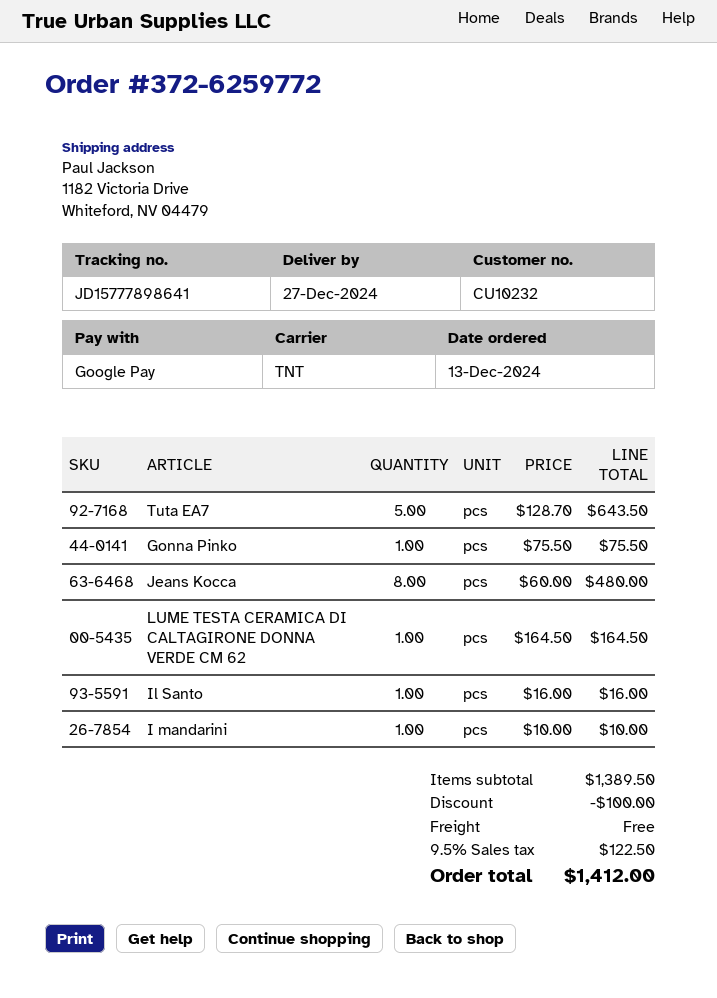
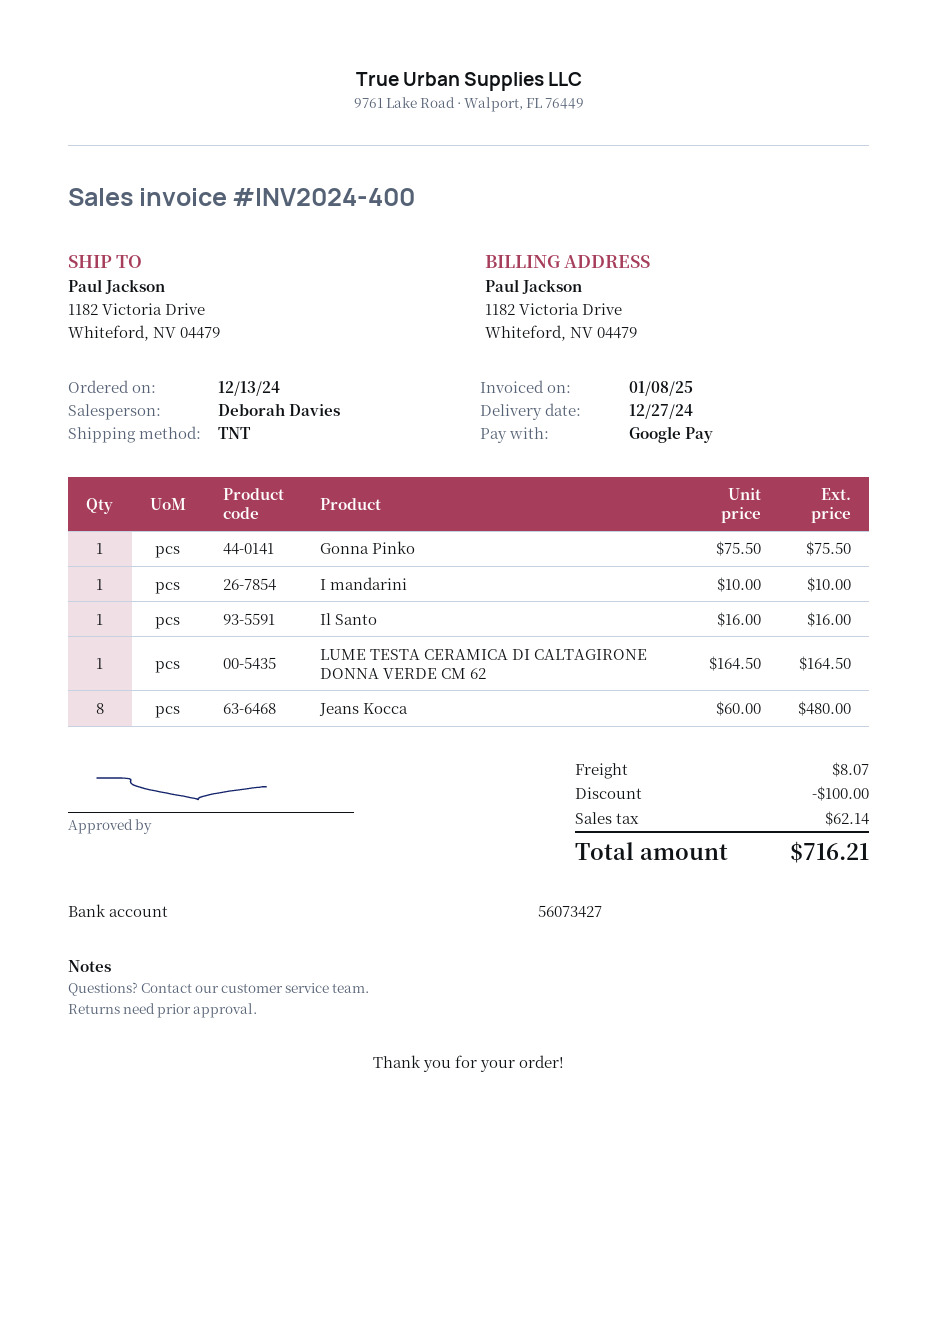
Tuta EA7: 5 x 128.70 = 643.50 -> none
shipping: 0.00 -> 8.07
tax: 122.50 -> 62.14
total: 1412.00 -> 716.21

